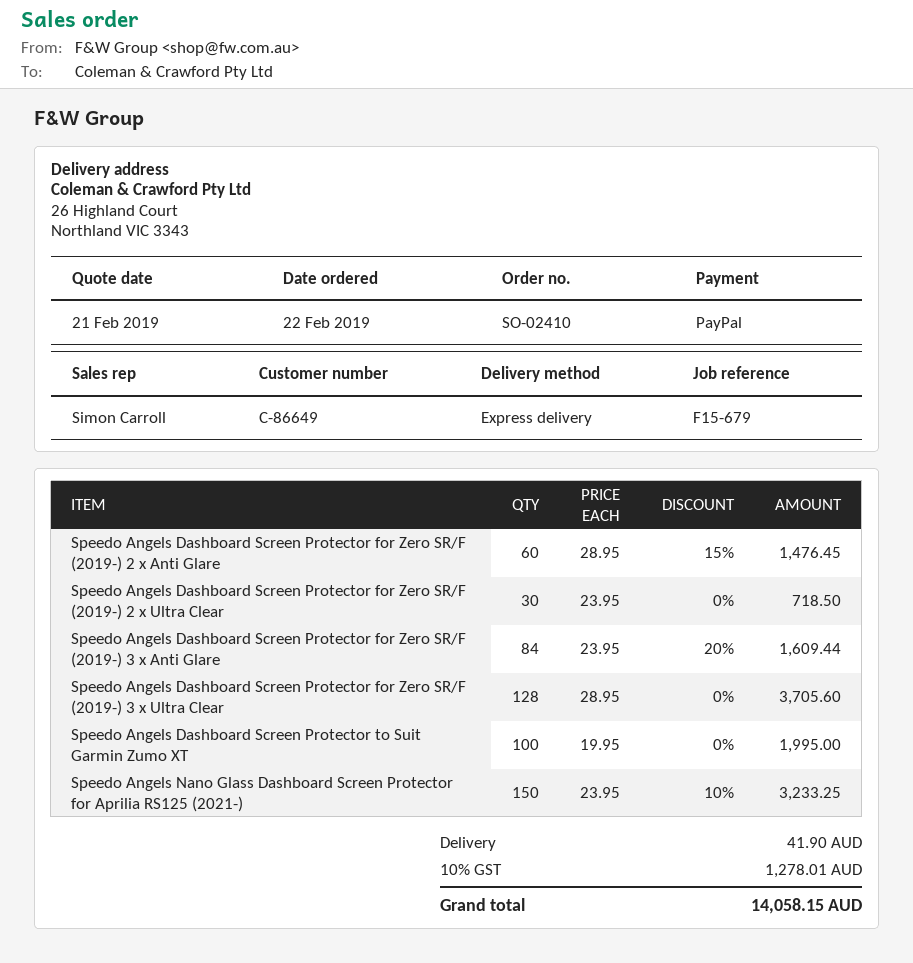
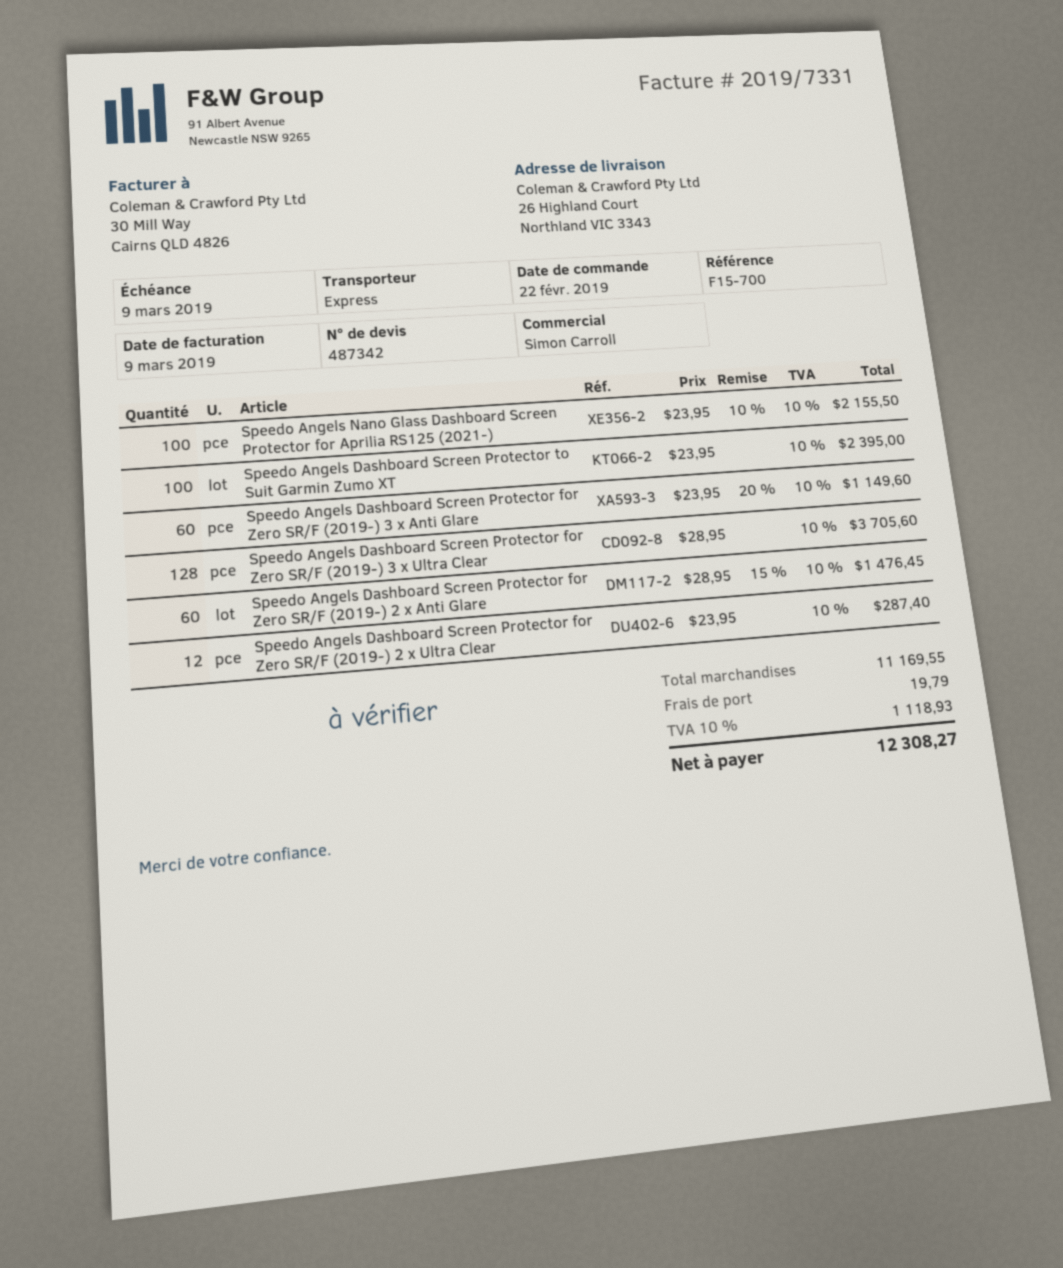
reference: F15-679 -> F15-700
Speedo Angels Dashboard Screen Protector for Zero SR/F (2019-) 2 x Ultra Clear: 30 x 23.95 = 718.50 -> 12 x 23.95 = 287.40
Speedo Angels Dashboard Screen Protector for Zero SR/F (2019-) 3 x Anti Glare: 84 x 23.95 - 20% = 1609.44 -> 60 x 23.95 - 20% = 1149.60
Speedo Angels Dashboard Screen Protector to Suit Garmin Zumo XT: 100 x 19.95 = 1995.00 -> 100 x 23.95 = 2395.00
Speedo Angels Nano Glass Dashboard Screen Protector for Aprilia RS125 (2021-): 150 x 23.95 - 10% = 3233.25 -> 100 x 23.95 - 10% = 2155.50
shipping: 41.90 -> 19.79
tax: 10% = 1278.01 -> 10% = 1118.93
total: 14058.15 -> 12308.27

